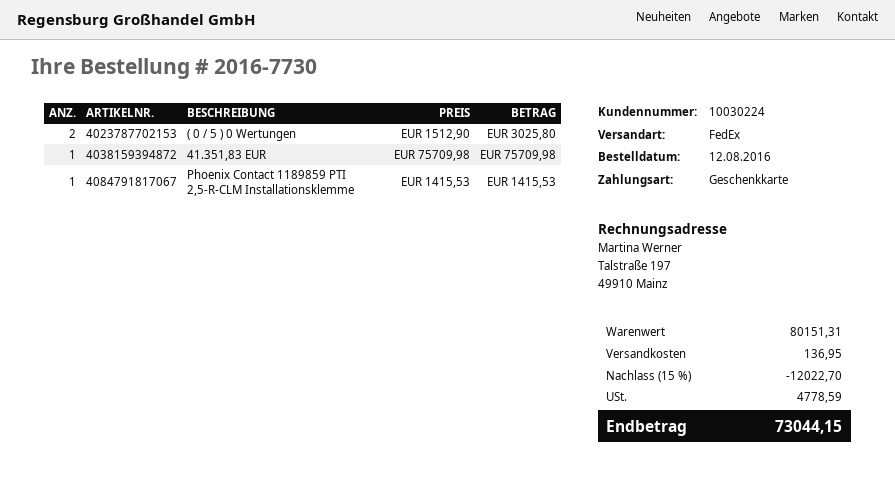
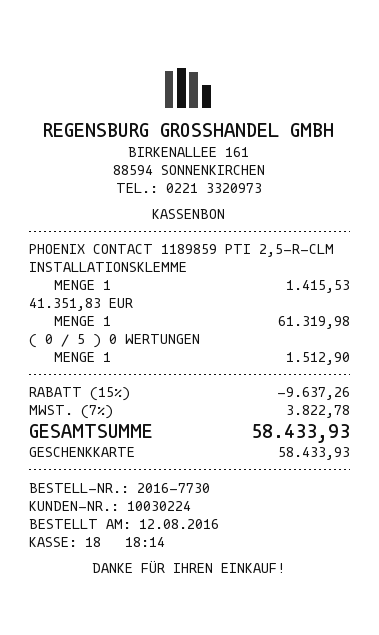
( 0 / 5 ) 0 Wertungen: 2 for 3025.80 -> 1 for 1512.90
41.351,83 EUR: 1 for 75709.98 -> 1 for 61319.98
discount: 15% = 12022.70 -> 15% = 9637.26
shipping: 136.95 -> none
tax: 4778.59 -> 3822.78
total: 73044.15 -> 58433.93

